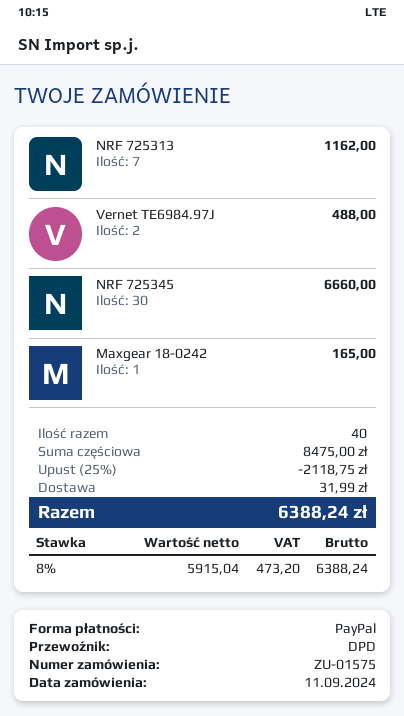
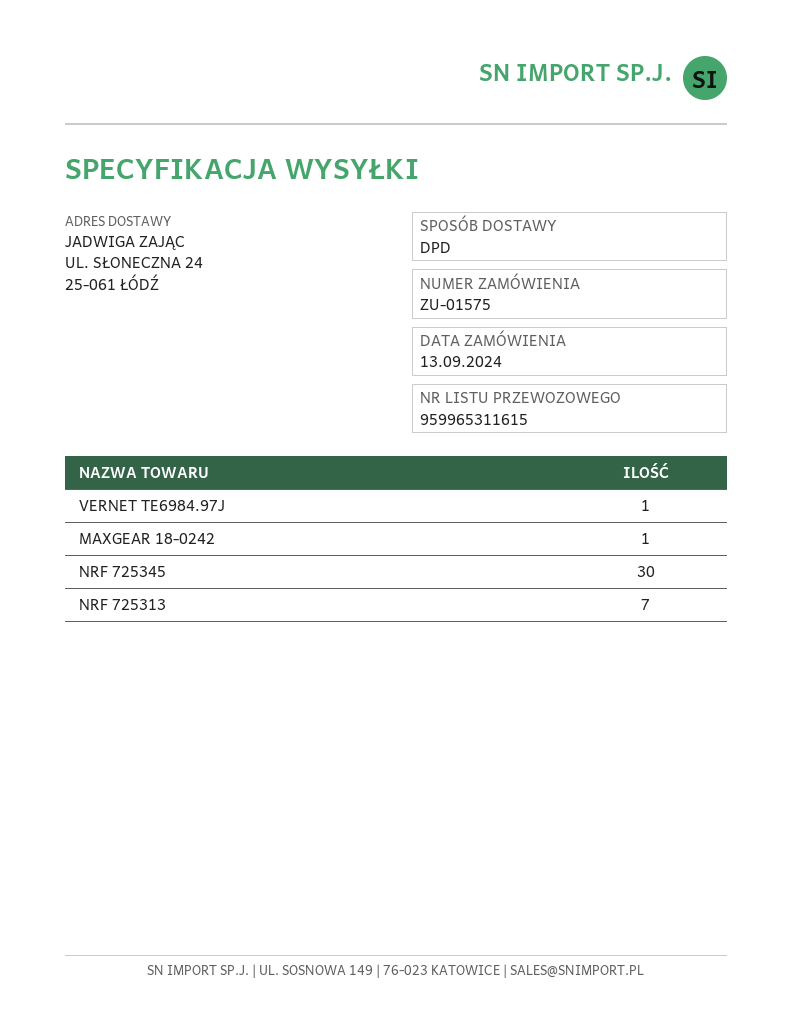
order date: 2024-09-11 -> 2024-09-13
Vernet TE6984.97J: 2 -> 1

